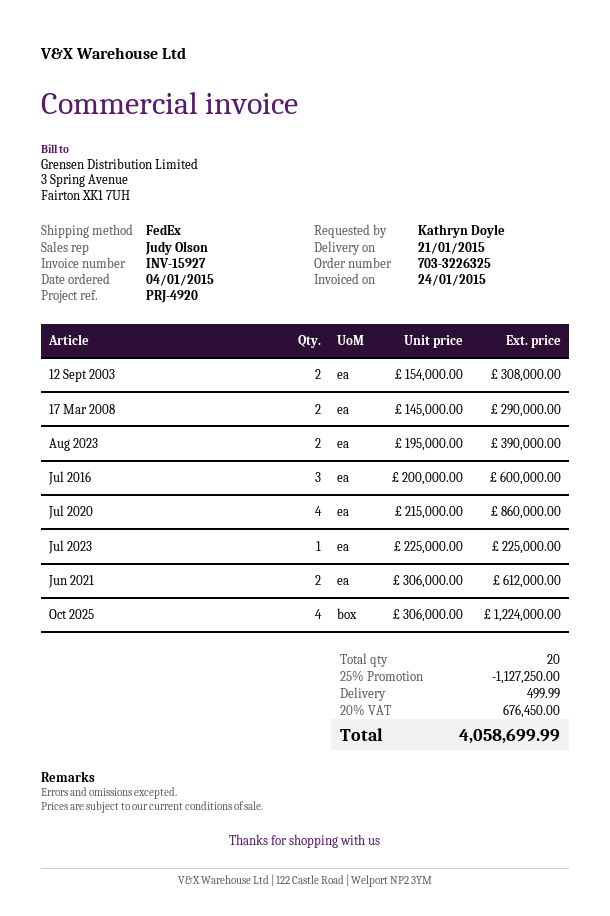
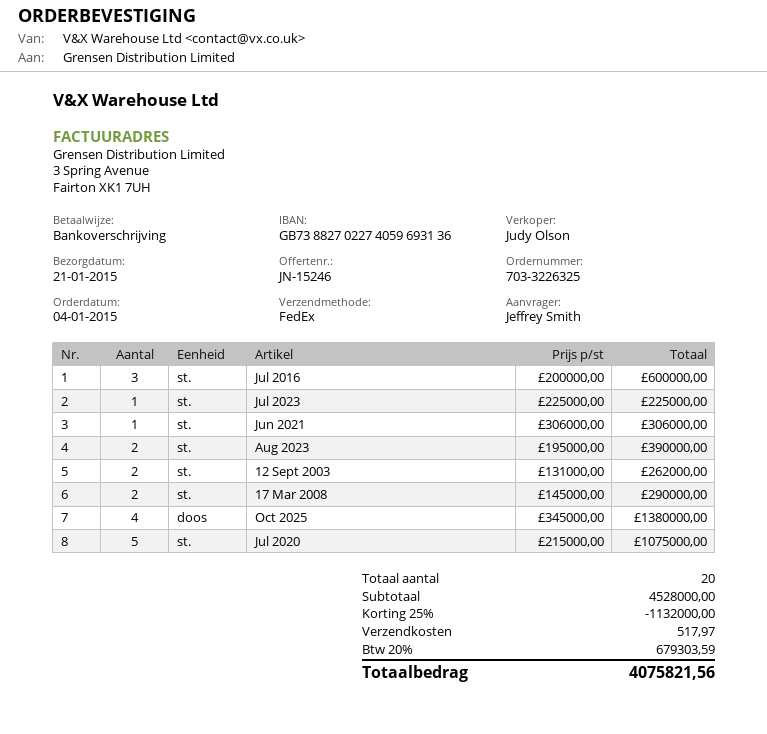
ordered by: Kathryn Doyle -> Jeffrey Smith
12 Sept 2003: 2 x 154000.00 = 308000.00 -> 2 x 131000.00 = 262000.00
Jul 2020: 4 x 215000.00 = 860000.00 -> 5 x 215000.00 = 1075000.00
Jun 2021: 2 x 306000.00 = 612000.00 -> 1 x 306000.00 = 306000.00
Oct 2025: 4 x 306000.00 = 1224000.00 -> 4 x 345000.00 = 1380000.00
discount: 25% = 1127250.00 -> 25% = 1132000.00
shipping: 499.99 -> 517.97
tax: 20% = 676450.00 -> 20% = 679303.59
total: 4058699.99 -> 4075821.56

